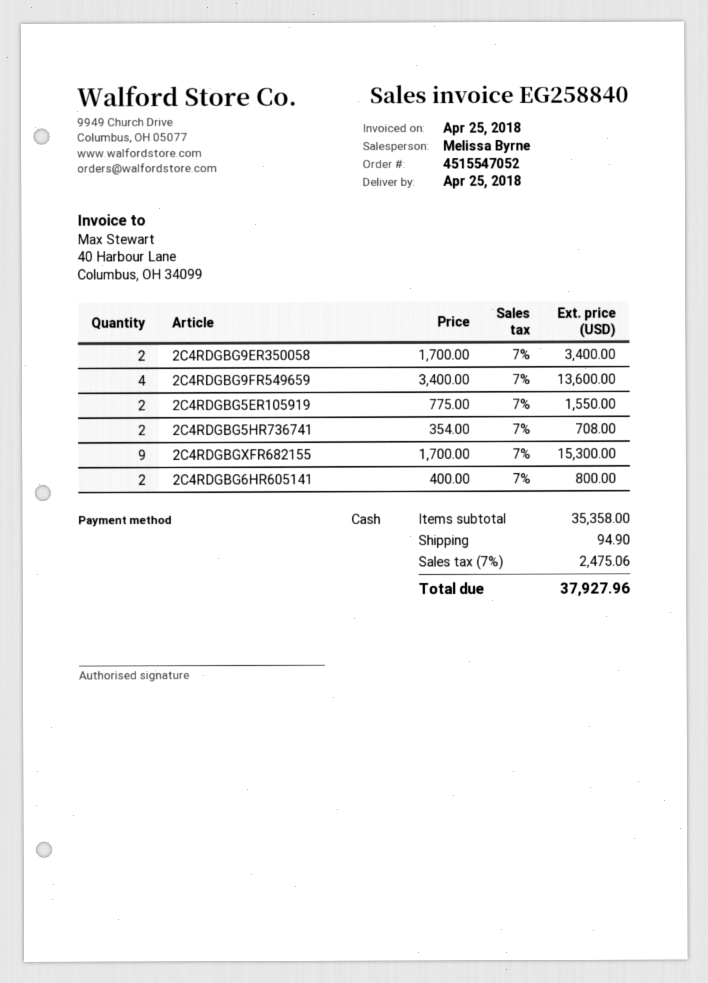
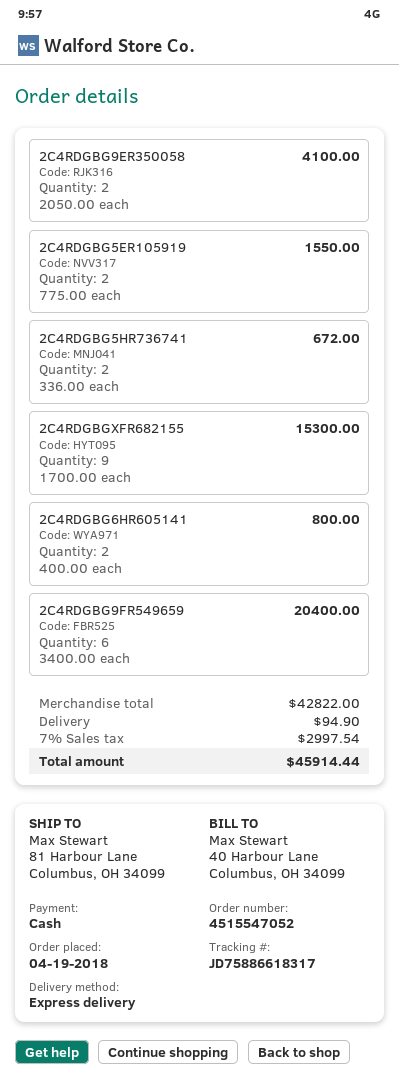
2C4RDGBG9ER350058: 2 x 1700.00 = 3400.00 -> 2 x 2050.00 = 4100.00
2C4RDGBG9FR549659: 4 x 3400.00 = 13600.00 -> 6 x 3400.00 = 20400.00
2C4RDGBG5HR736741: 2 x 354.00 = 708.00 -> 2 x 336.00 = 672.00
subtotal: 35358.00 -> 42822.00
tax: 7% = 2475.06 -> 7% = 2997.54
total: 37927.96 -> 45914.44

